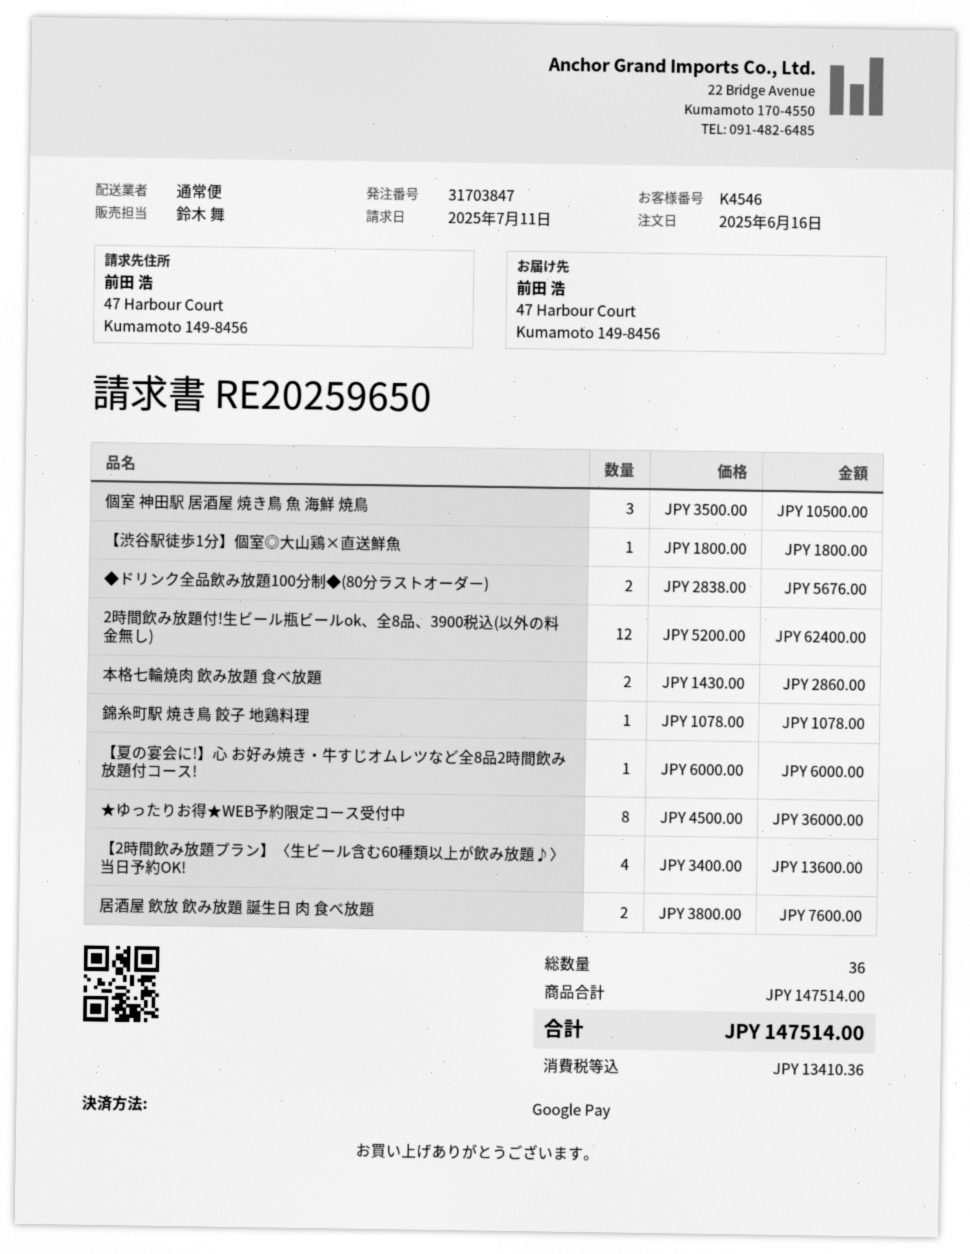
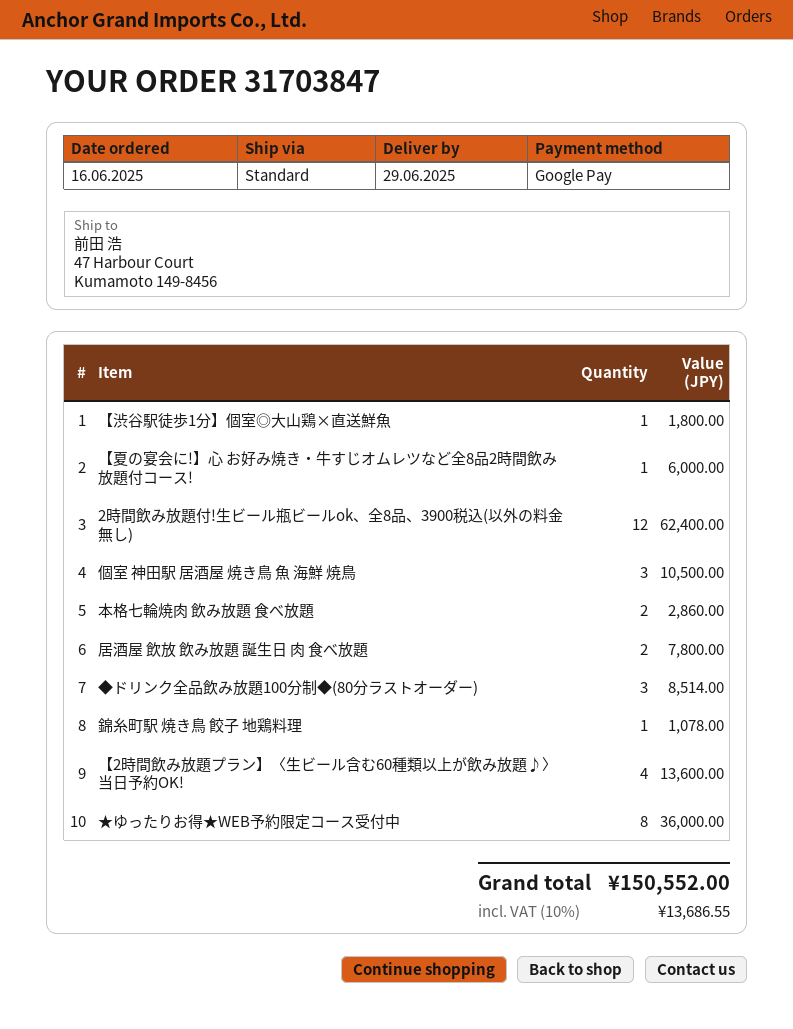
◆ドリンク全品飲み放題100分制◆(80分ラストオーダー): 2 for 5676.00 -> 3 for 8514.00
居酒屋 飲放 飲み放題 誕生日 肉 食べ放題: 2 for 7600.00 -> 2 for 7800.00
tax: 13410.36 -> 13686.55
total: 147514.00 -> 150552.00

